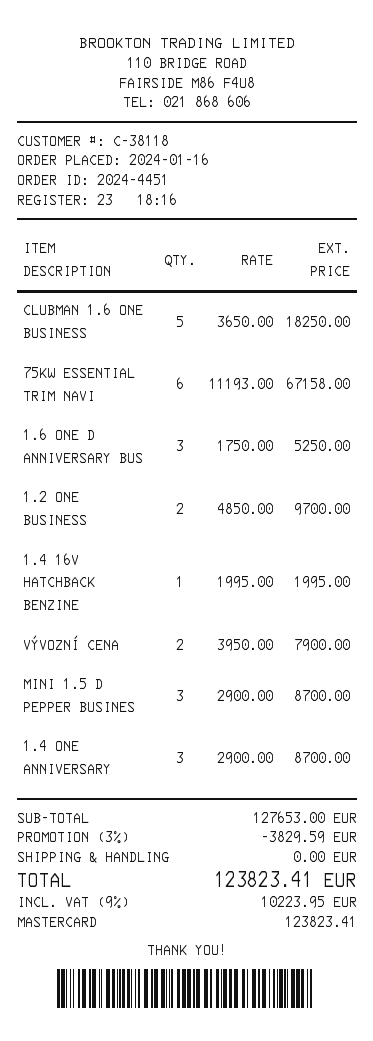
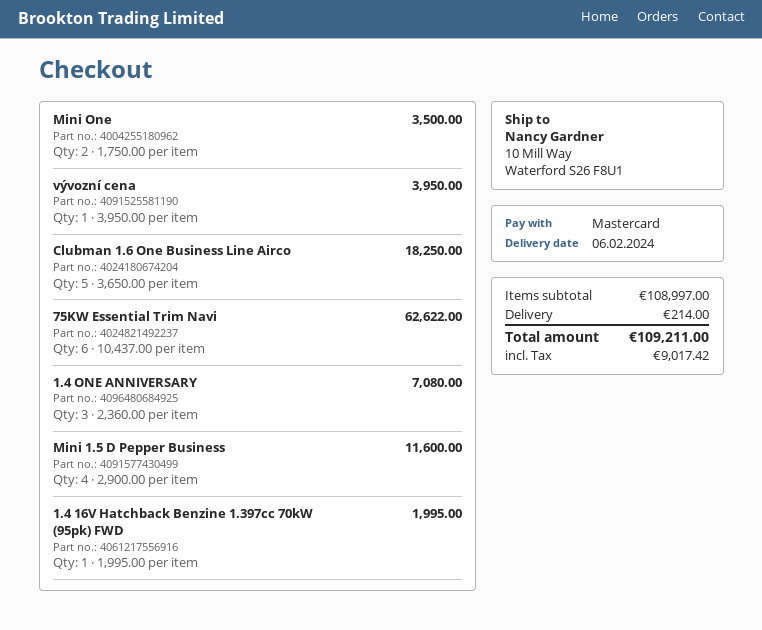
75KW ESSENTIAL TRIM NAVI: 6 x 11193.00 = 67158.00 -> 6 x 10437.00 = 62622.00
1.6 ONE D ANNIVERSARY BUS: 3 x 1750.00 = 5250.00 -> none
1.2 ONE BUSINESS: 2 x 4850.00 = 9700.00 -> none
VÝVOZNÍ CENA: 2 x 3950.00 = 7900.00 -> 1 x 3950.00 = 3950.00
MINI 1.5 D PEPPER BUSINES: 3 x 2900.00 = 8700.00 -> 4 x 2900.00 = 11600.00
1.4 ONE ANNIVERSARY: 3 x 2900.00 = 8700.00 -> 3 x 2360.00 = 7080.00
Mini One: none -> 2 x 1750.00 = 3500.00
subtotal: 127653.00 -> 108997.00
discount: 3% = 3829.59 -> none
shipping: 0.00 -> 214.00
tax: 10223.95 -> 9017.42
total: 123823.41 -> 109211.00

